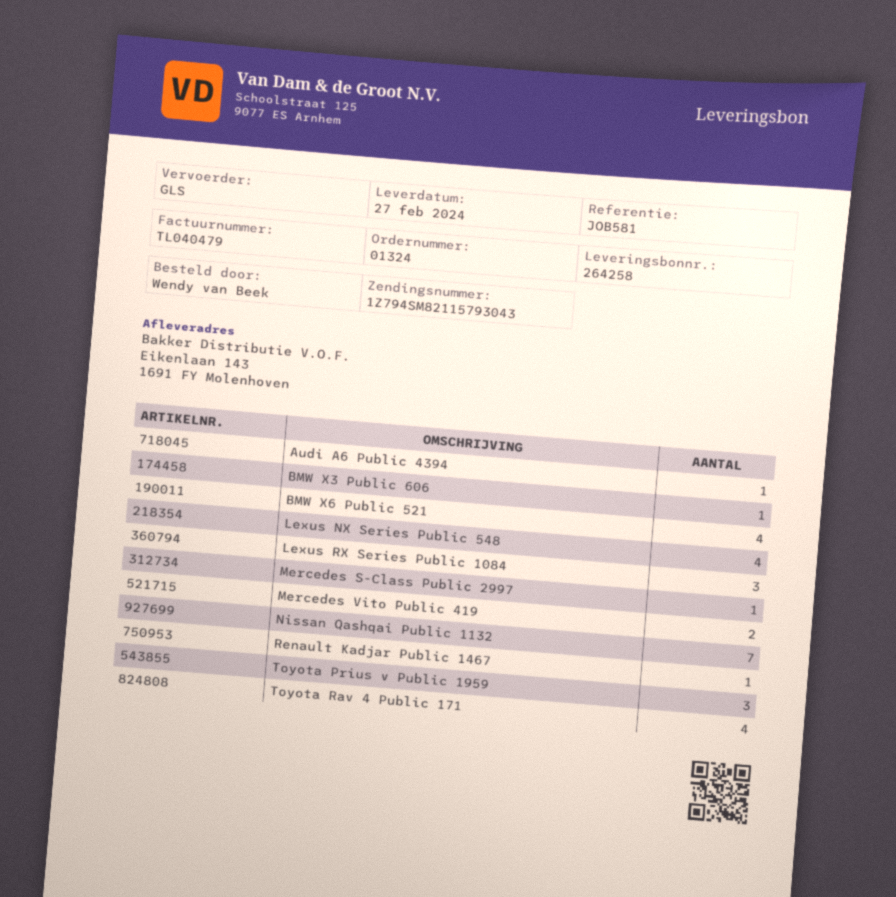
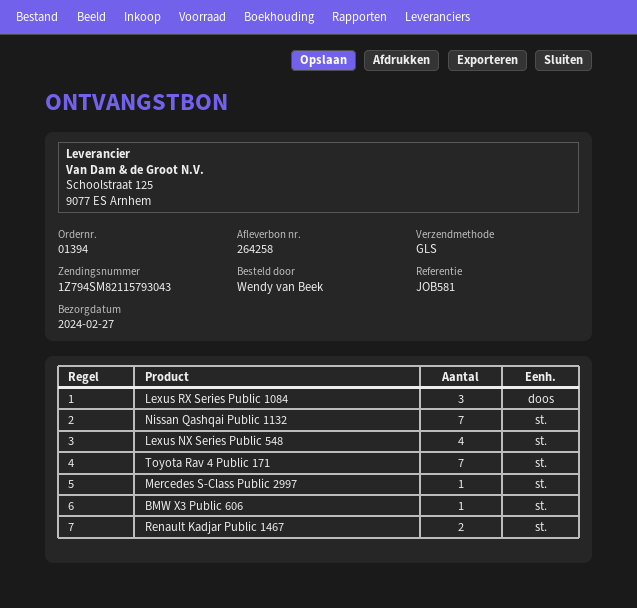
order number: 01324 -> 01394
Audi A6 Public 4394: 1 -> none
BMW X6 Public 521: 4 -> none
Mercedes Vito Public 419: 2 -> none
Renault Kadjar Public 1467: 1 -> 2
Toyota Prius v Public 1959: 3 -> none
Toyota Rav 4 Public 171: 4 -> 7

